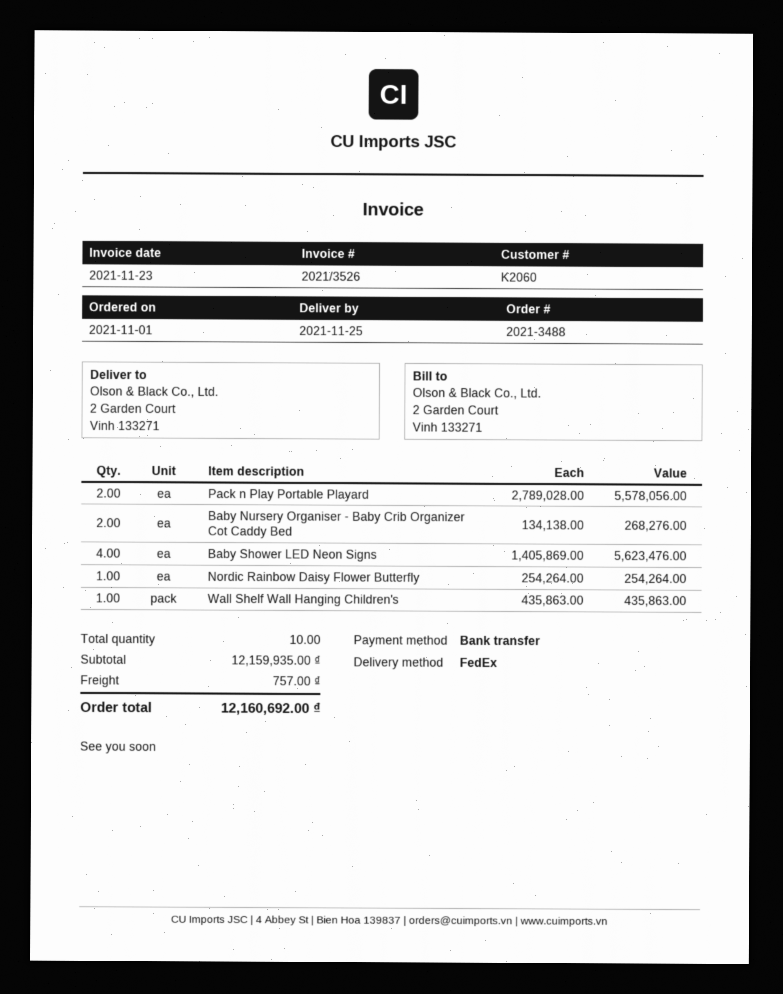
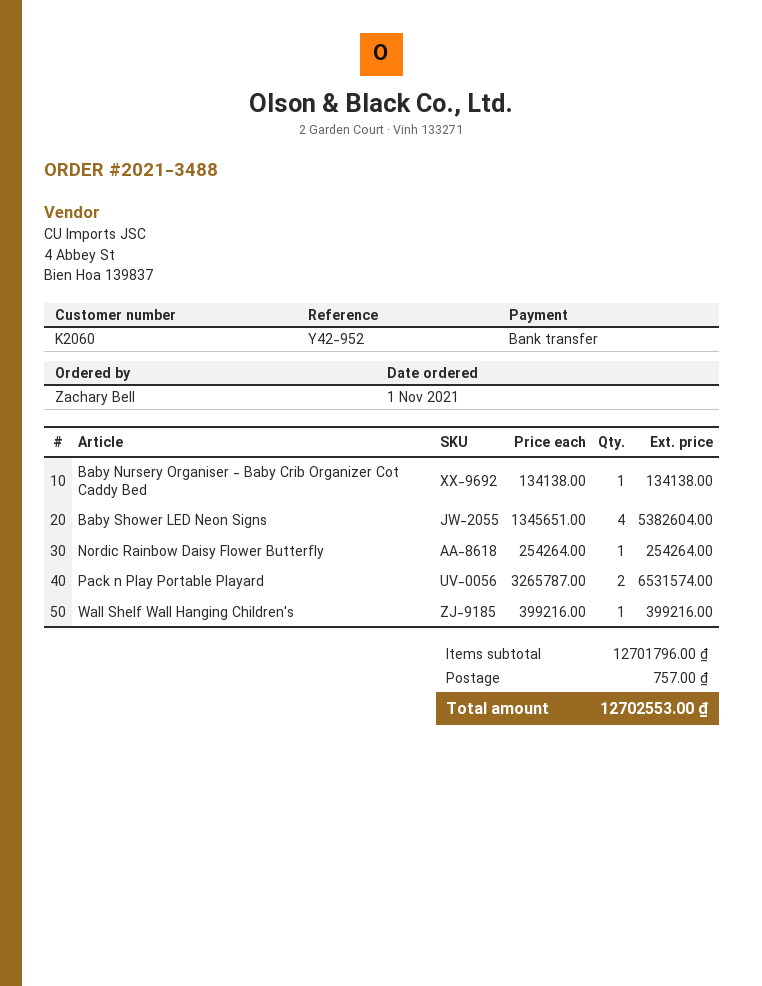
Pack n Play Portable Playard: 2 x 2789028.00 = 5578056.00 -> 2 x 3265787.00 = 6531574.00
Baby Nursery Organiser - Baby Crib Organizer Cot Caddy Bed: 2 x 134138.00 = 268276.00 -> 1 x 134138.00 = 134138.00
Baby Shower LED Neon Signs: 4 x 1405869.00 = 5623476.00 -> 4 x 1345651.00 = 5382604.00
Wall Shelf Wall Hanging Children's: 1 x 435863.00 = 435863.00 -> 1 x 399216.00 = 399216.00
subtotal: 12159935.00 -> 12701796.00
total: 12160692.00 -> 12702553.00

